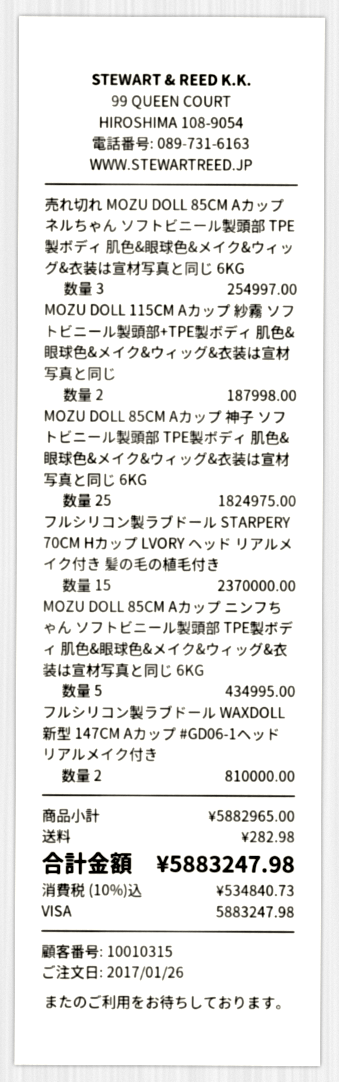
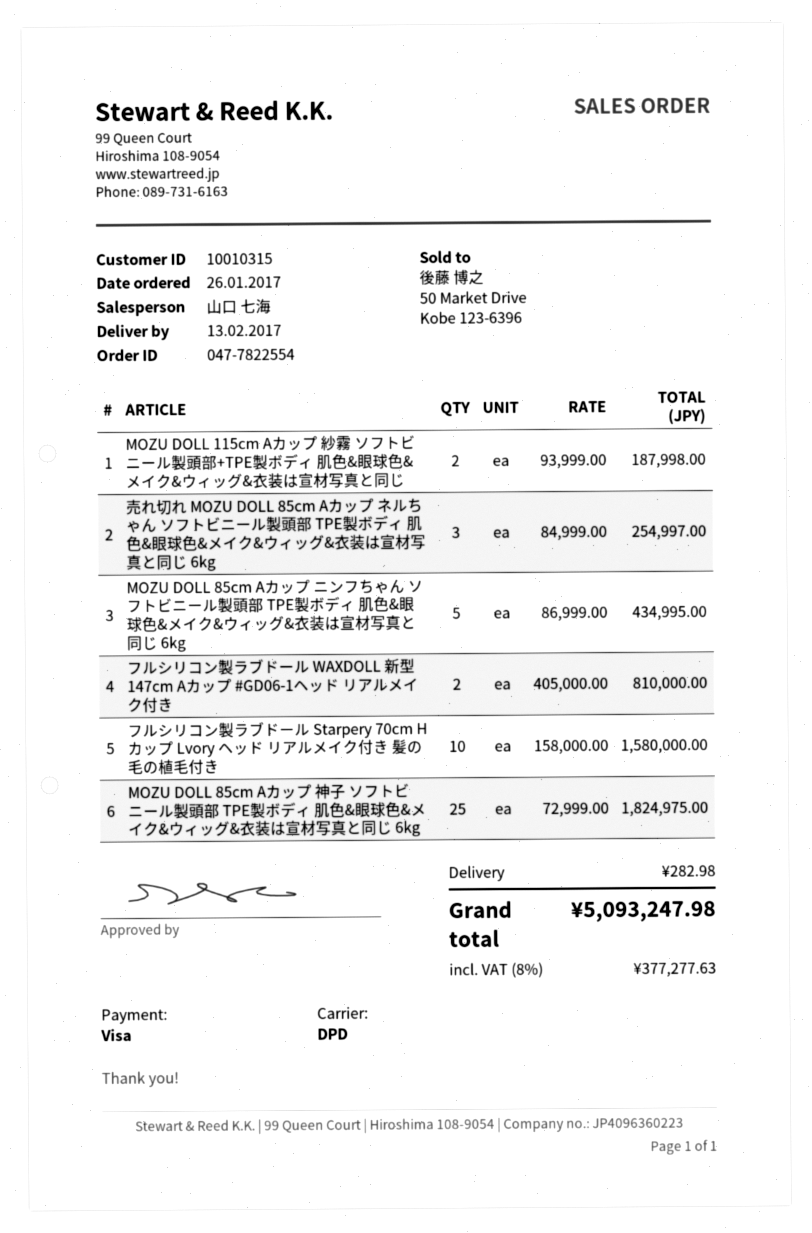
フルシリコン製ラブドール STARPERY 70CM Hカップ LVORY ヘッド リアルメイク付き 髪の毛の植毛付き: 15 for 2370000.00 -> 10 for 1580000.00
tax: 10% = 534840.73 -> 8% = 377277.63
total: 5883247.98 -> 5093247.98

